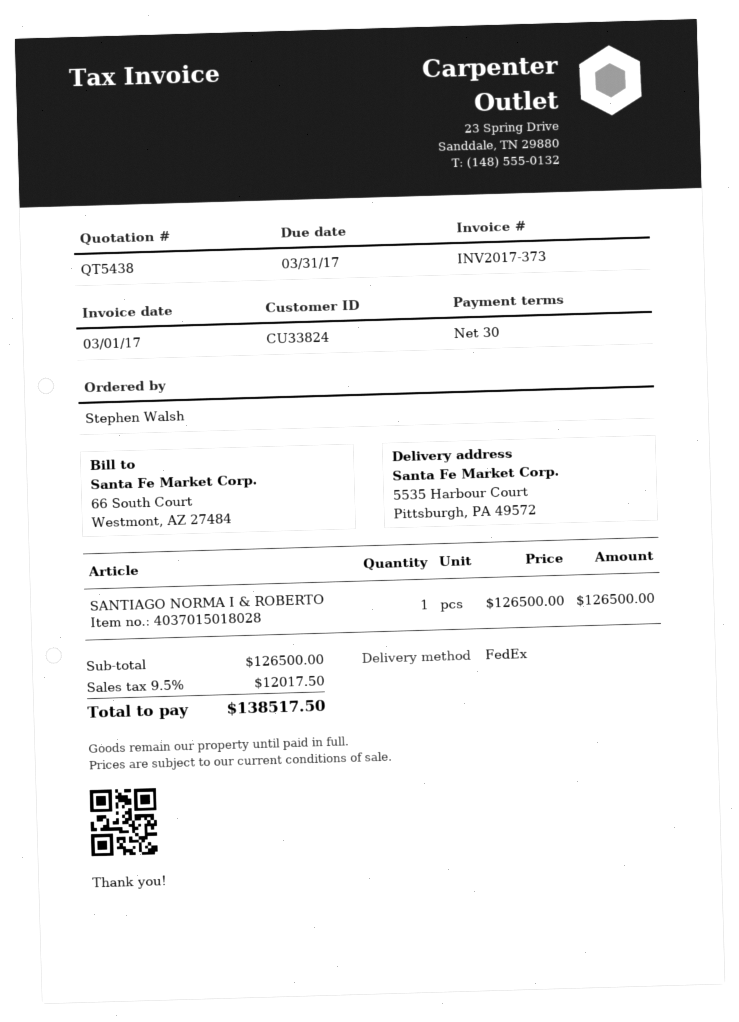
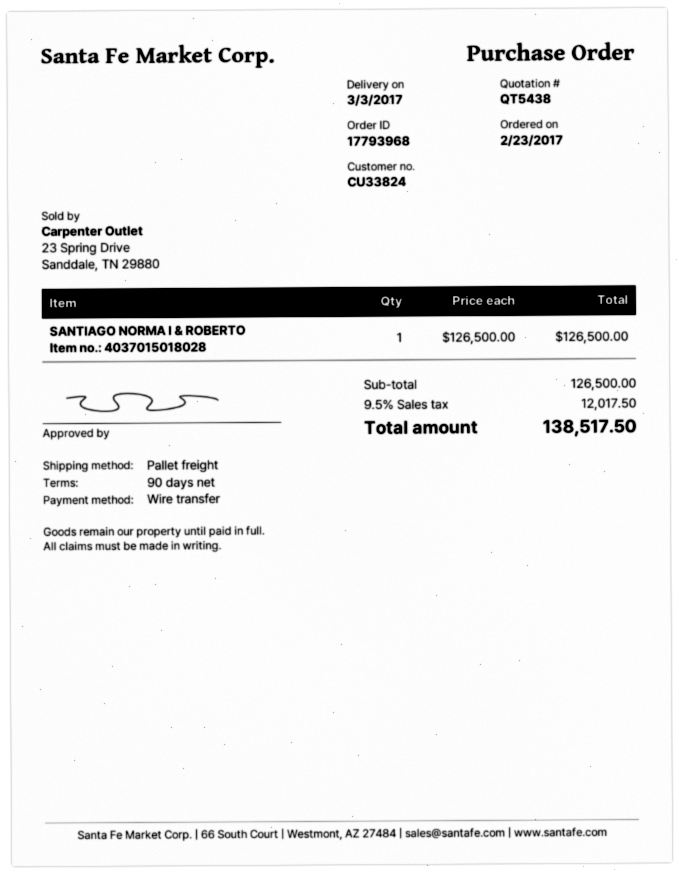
payment terms: 30 days -> 90 days
shipping method: FedEx -> pallet freight

